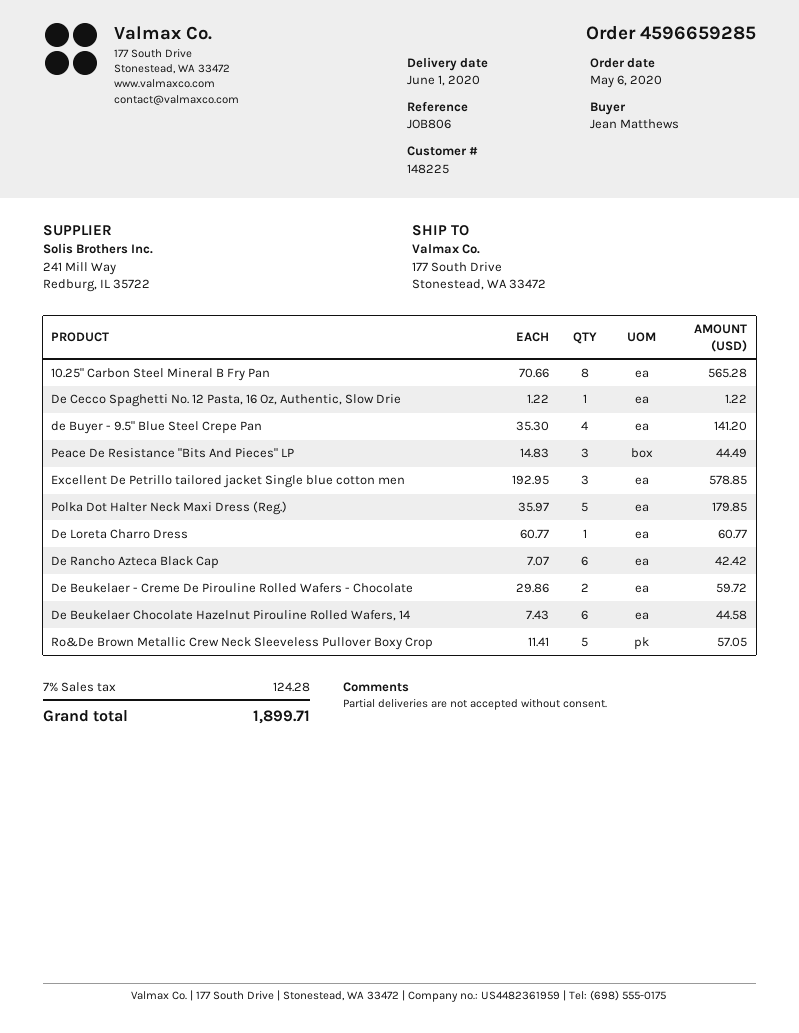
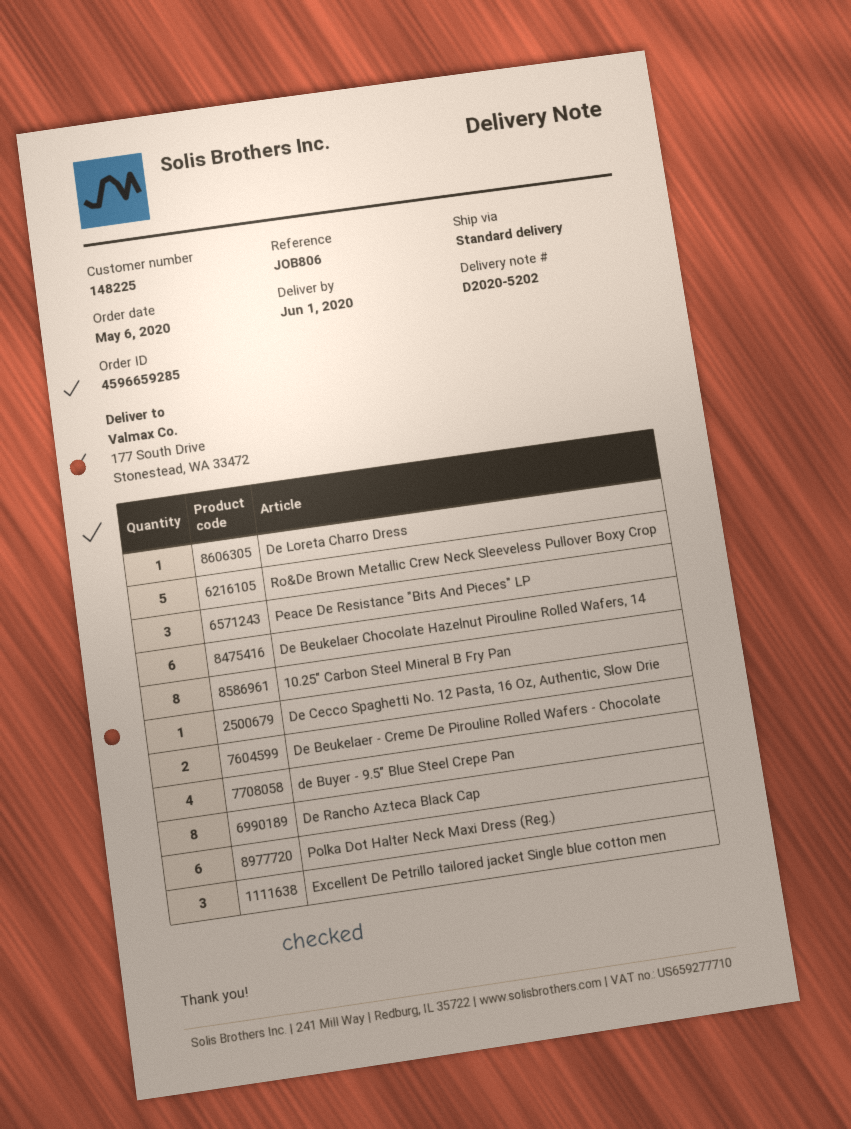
Polka Dot Halter Neck Maxi Dress (Reg.): 5 -> 6
De Rancho Azteca Black Cap: 6 -> 8

